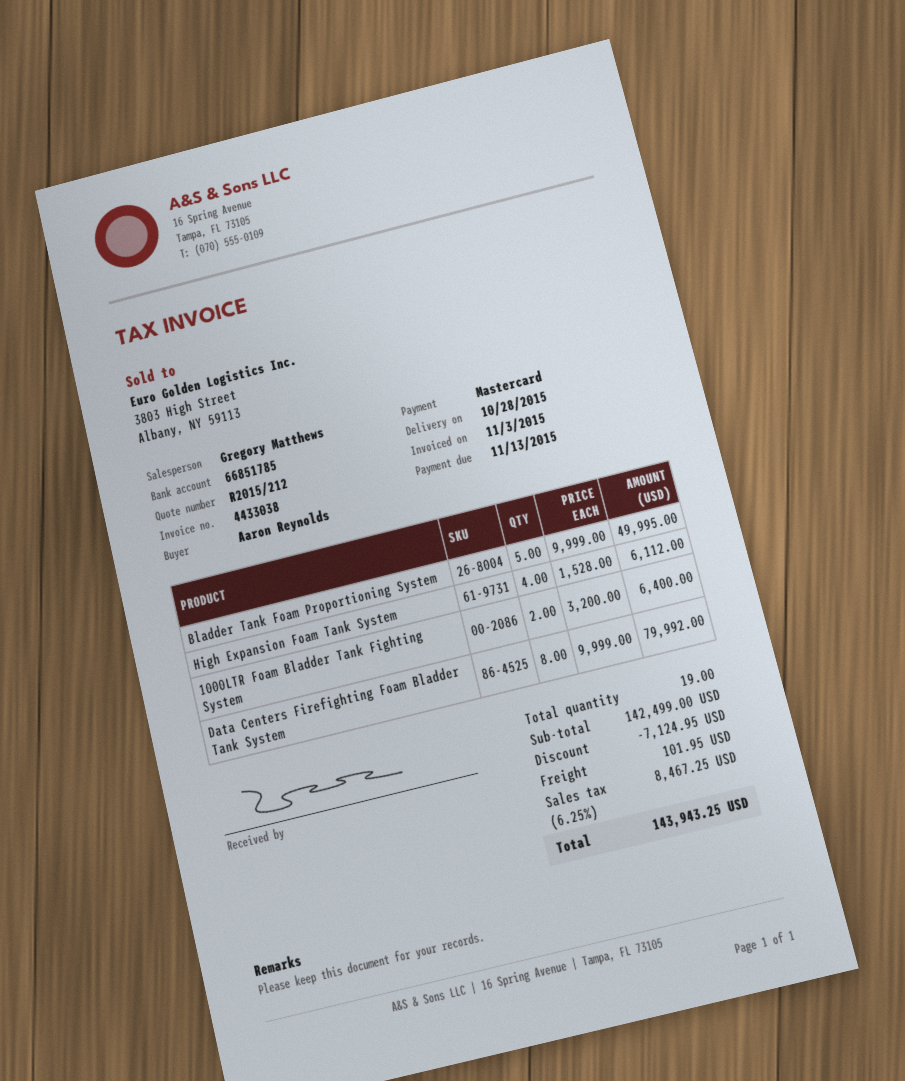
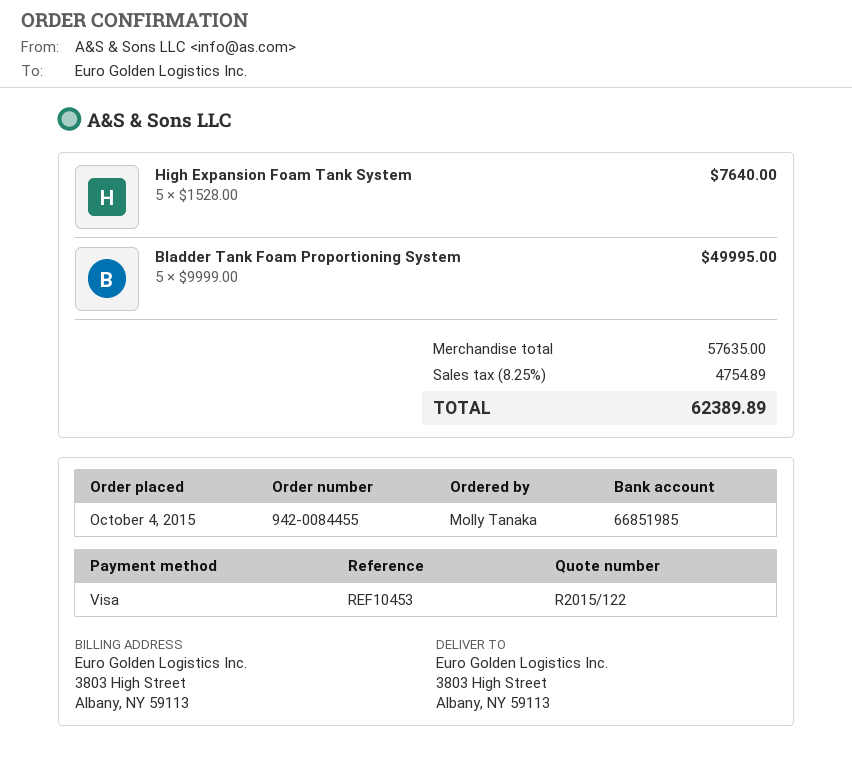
quote number: R2015/212 -> R2015/122
ordered by: Aaron Reynolds -> Molly Tanaka
payment method: Mastercard -> Visa
bank account: 66851785 -> 66851985
High Expansion Foam Tank System: 4 x 1528.00 = 6112.00 -> 5 x 1528.00 = 7640.00
1000LTR Foam Bladder Tank Fighting System: 2 x 3200.00 = 6400.00 -> none
Data Centers Firefighting Foam Bladder Tank System: 8 x 9999.00 = 79992.00 -> none
subtotal: 142499.00 -> 57635.00
discount: 7124.95 -> none
shipping: 101.95 -> none
tax: 6.25% = 8467.25 -> 8.25% = 4754.89
total: 143943.25 -> 62389.89

